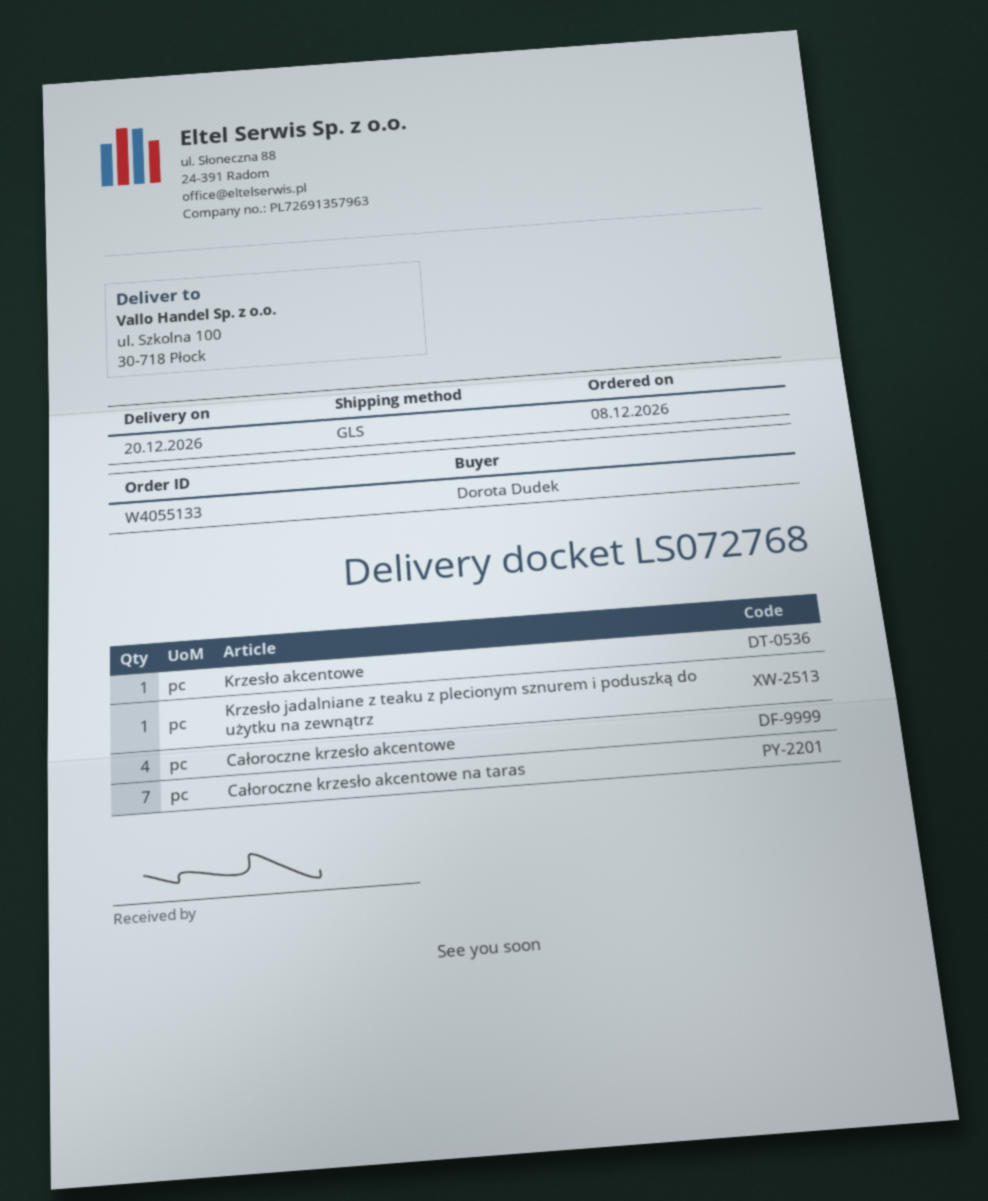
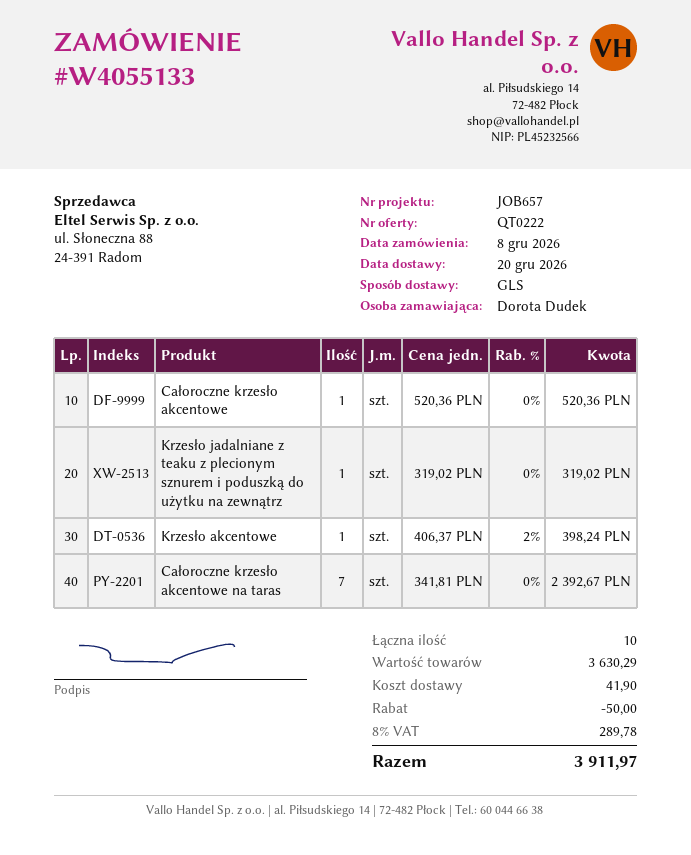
Całoroczne krzesło akcentowe: 4 -> 1

